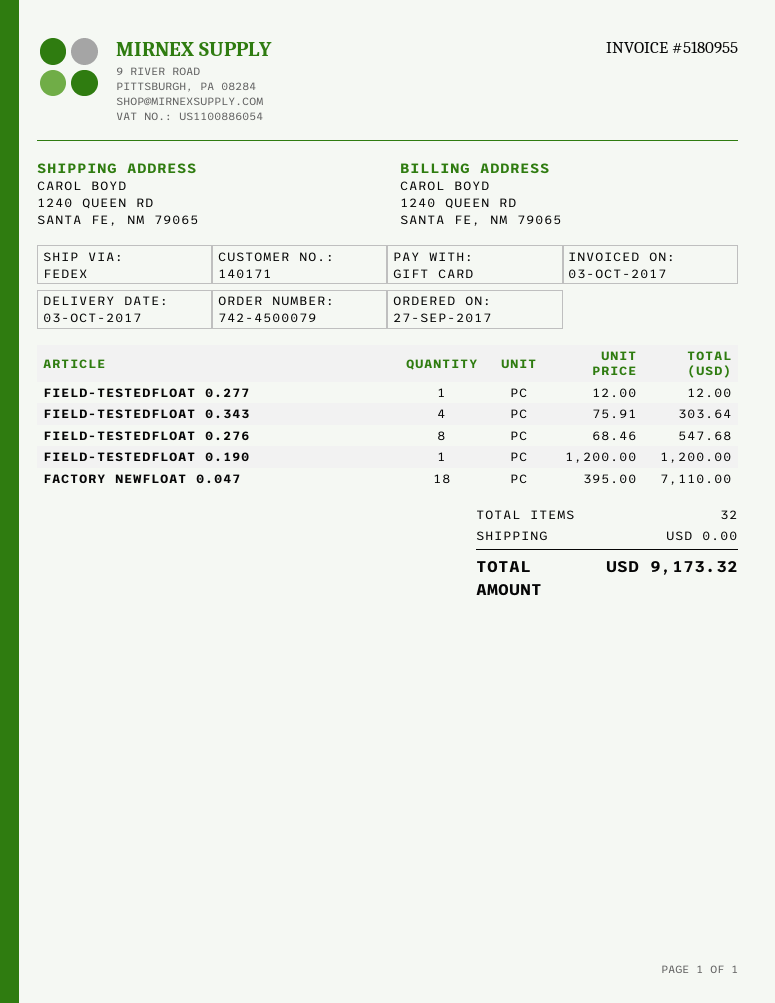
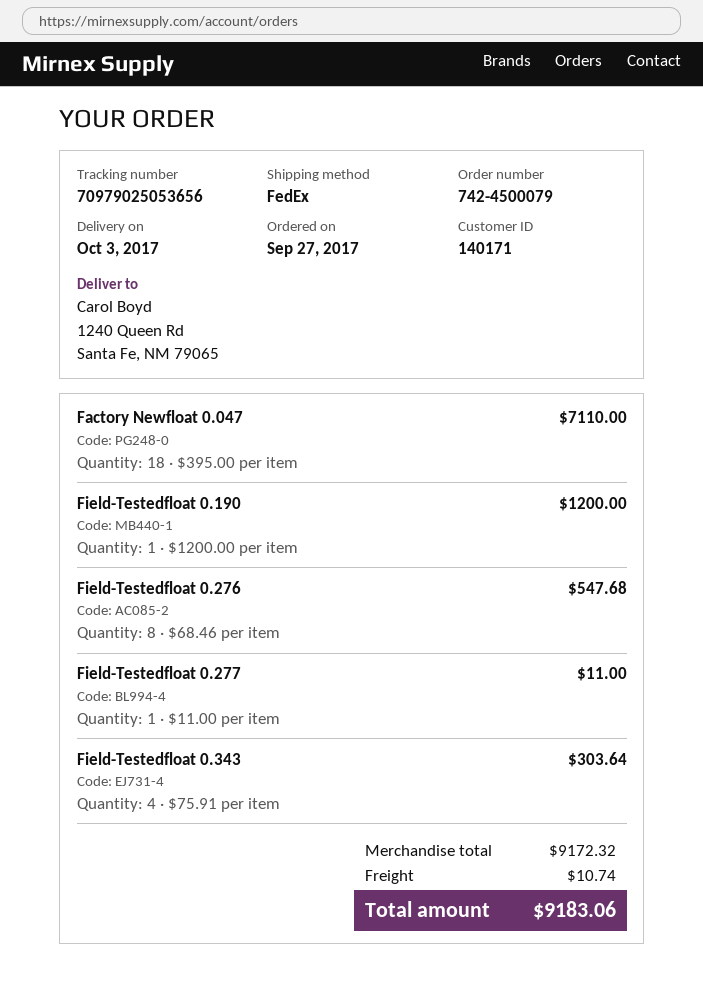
FIELD-TESTEDFLOAT 0.277: 1 x 12.00 = 12.00 -> 1 x 11.00 = 11.00
shipping: 0.00 -> 10.74
total: 9173.32 -> 9183.06

